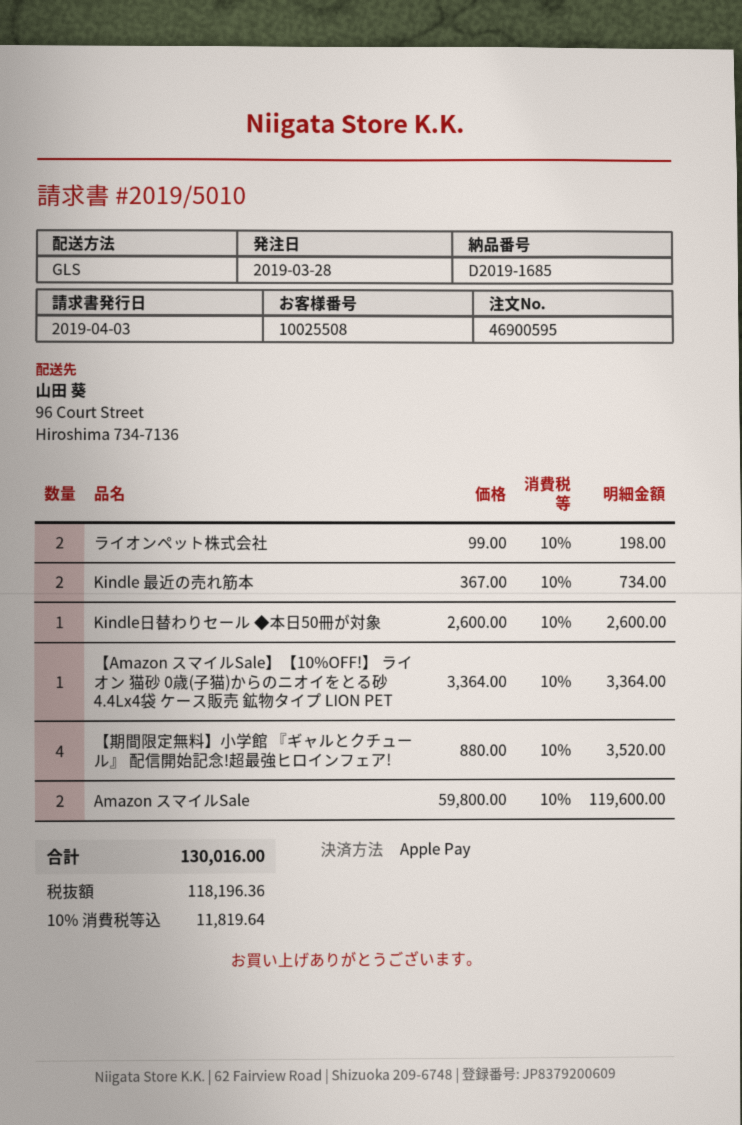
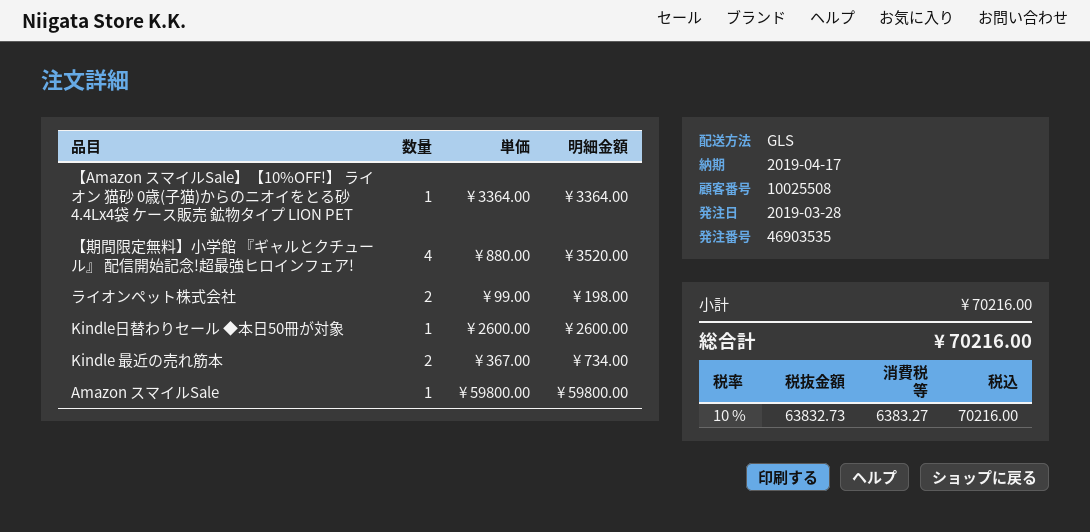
order number: 46900595 -> 46903535
Amazon スマイルSale: 2 x 59800.00 = 119600.00 -> 1 x 59800.00 = 59800.00
net: 118196.36 -> 63832.73
tax: 10% = 11819.64 -> 10% = 6383.27
total: 130016.00 -> 70216.00

